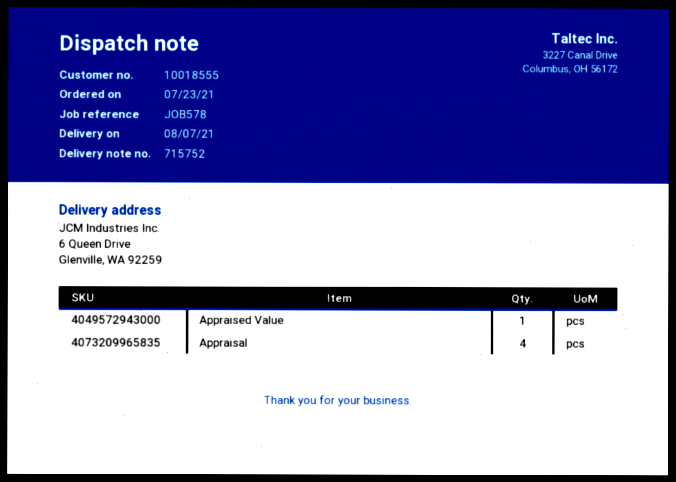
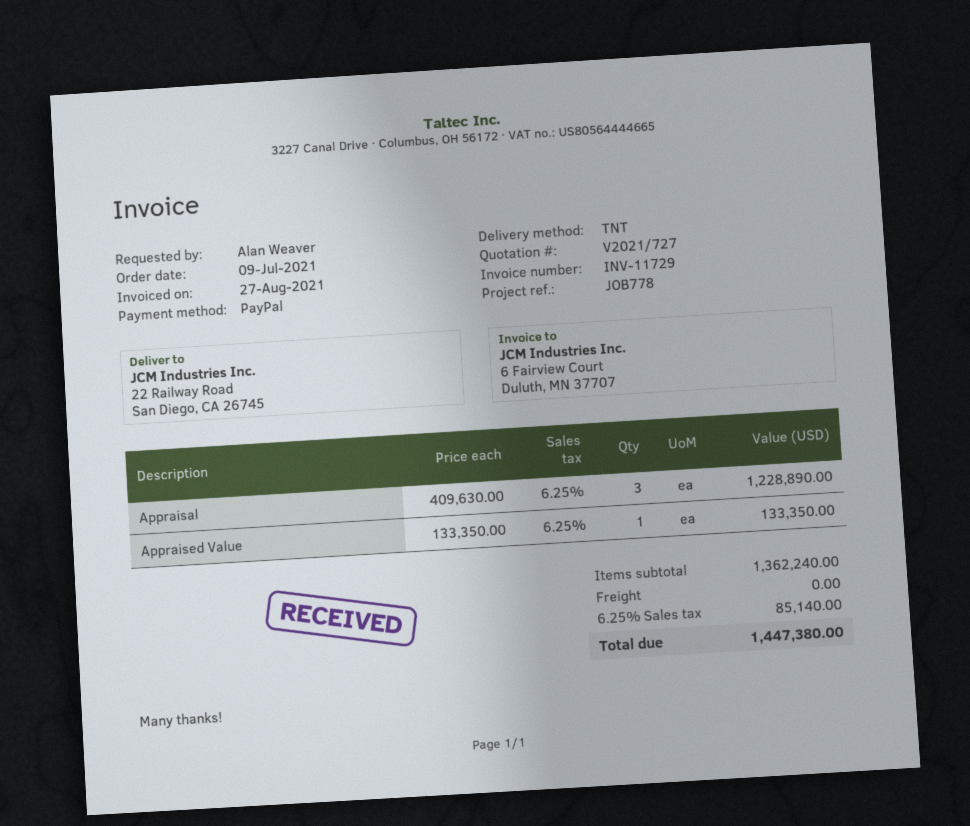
order date: 2021-07-23 -> 2021-07-09
reference: JOB578 -> JOB778
ship to: 6 Queen Drive, Glenville, WA 92259 -> 22 Railway Road, San Diego, CA 26745
Appraisal: 4 -> 3

